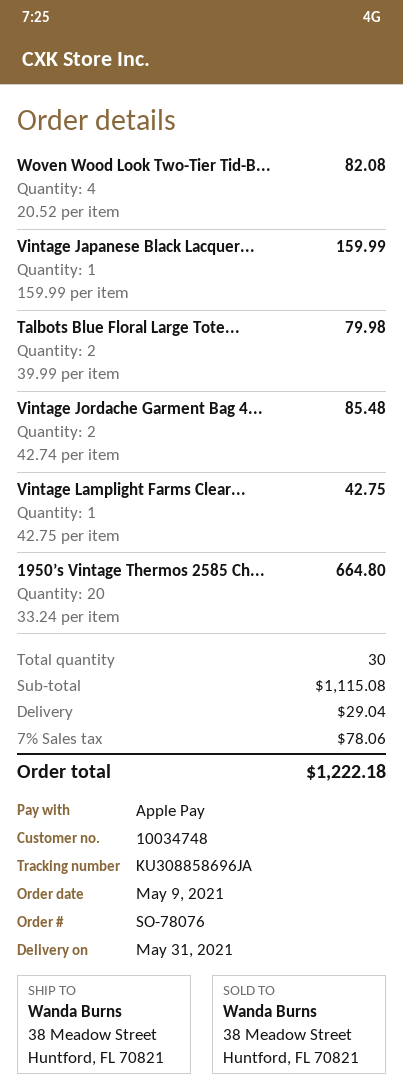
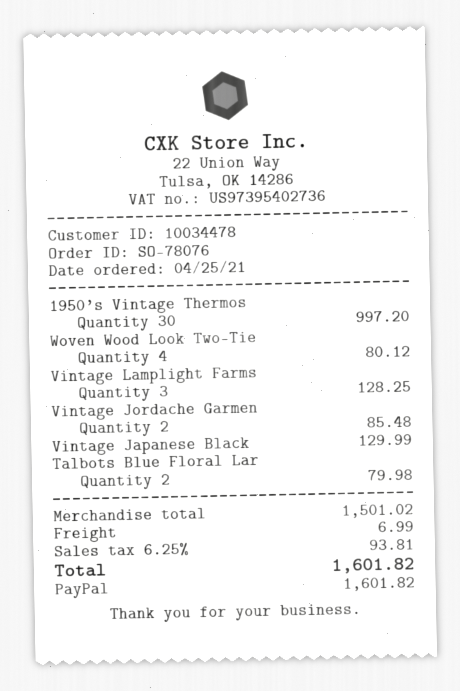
order date: 2021-05-09 -> 2021-04-25
customer number: 10034748 -> 10034478
payment method: Apple Pay -> PayPal
Woven Wood Look Two-Tier Tid-B...: 4 for 82.08 -> 4 for 80.12
Vintage Japanese Black Lacquer...: 1 for 159.99 -> 1 for 129.99
Vintage Lamplight Farms Clear...: 1 for 42.75 -> 3 for 128.25
1950’s Vintage Thermos 2585 Ch...: 20 for 664.80 -> 30 for 997.20
subtotal: 1115.08 -> 1501.02
shipping: 29.04 -> 6.99
tax: 7% = 78.06 -> 6.25% = 93.81
total: 1222.18 -> 1601.82

